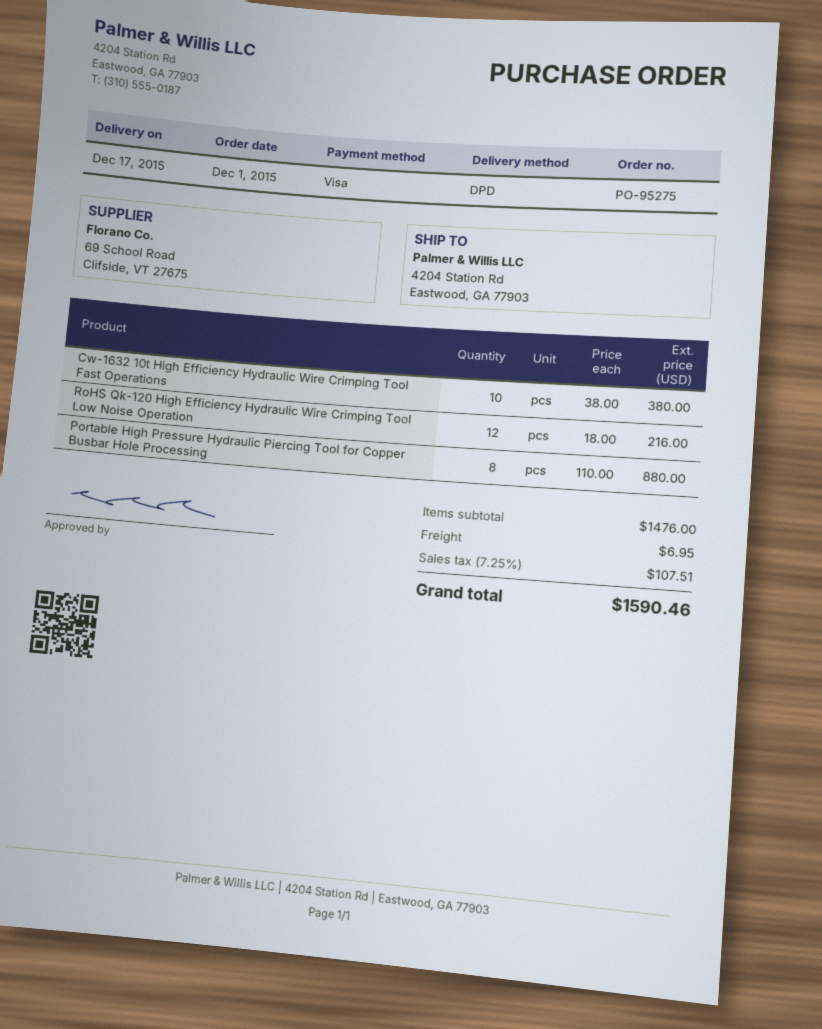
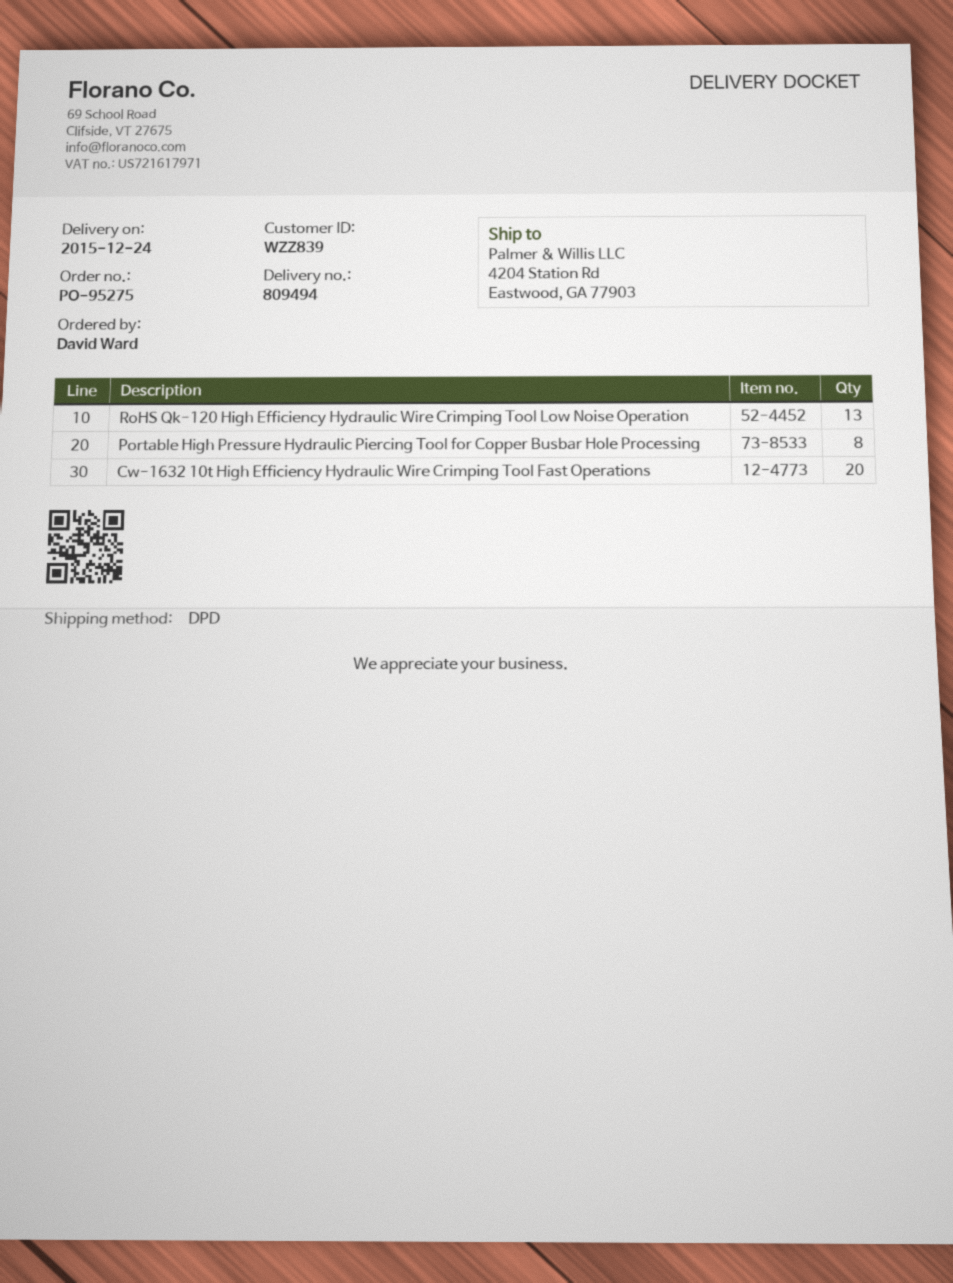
delivery date: 2015-12-17 -> 2015-12-24
Cw-1632 10t High Efficiency Hydraulic Wire Crimping Tool Fast Operations: 10 -> 20
RoHS Qk-120 High Efficiency Hydraulic Wire Crimping Tool Low Noise Operation: 12 -> 13

